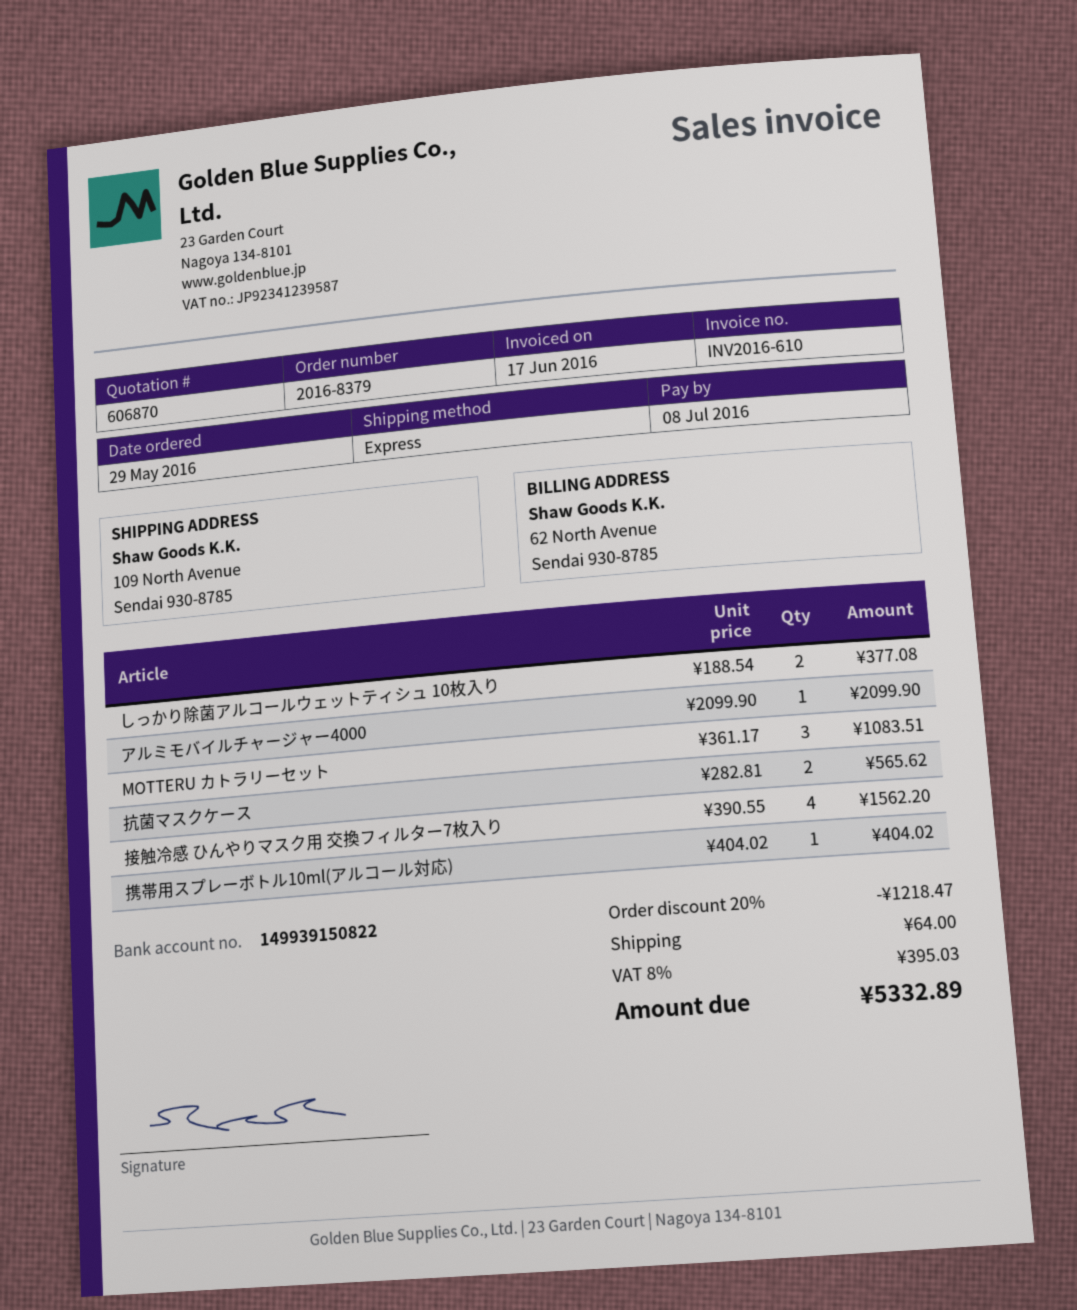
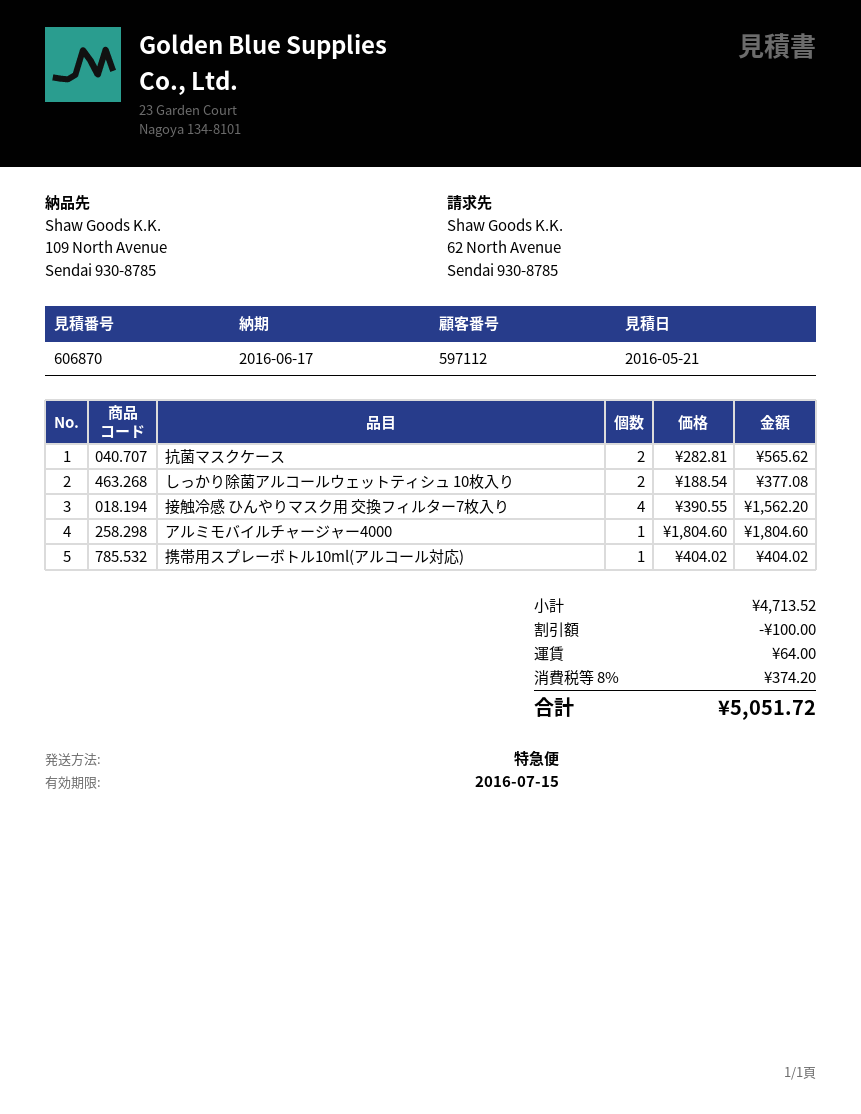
アルミモバイルチャージャー4000: 1 x 2099.90 = 2099.90 -> 1 x 1804.60 = 1804.60
MOTTERU カトラリーセット: 3 x 361.17 = 1083.51 -> none
discount: 1218.47 -> 100.00
tax: 8% = 395.03 -> 8% = 374.20
total: 5332.89 -> 5051.72

